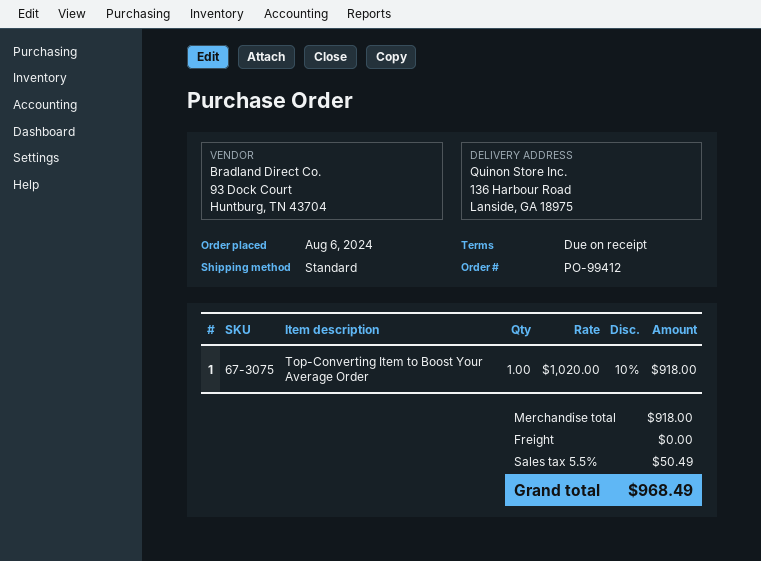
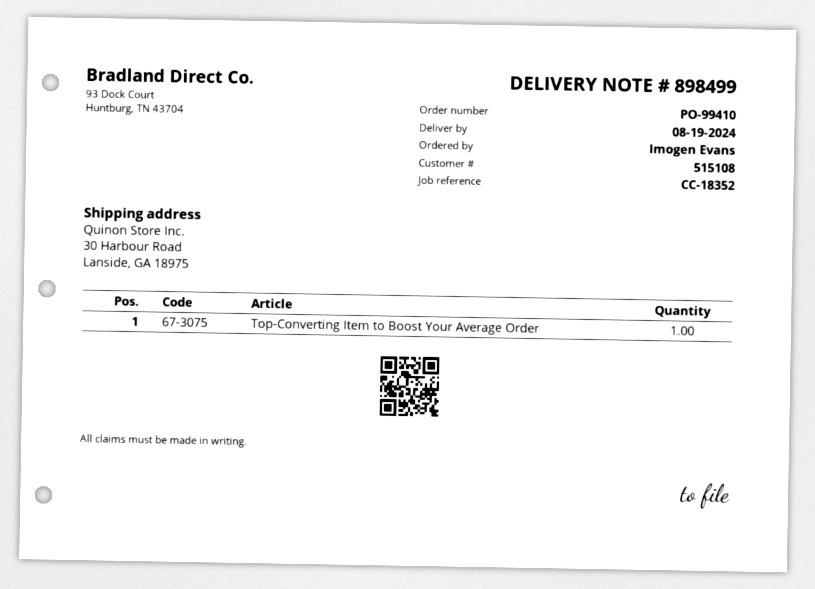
order number: PO-99412 -> PO-99410
ship to: 136 Harbour Road, Lanside, GA 18975 -> 30 Harbour Road, Lanside, GA 18975

